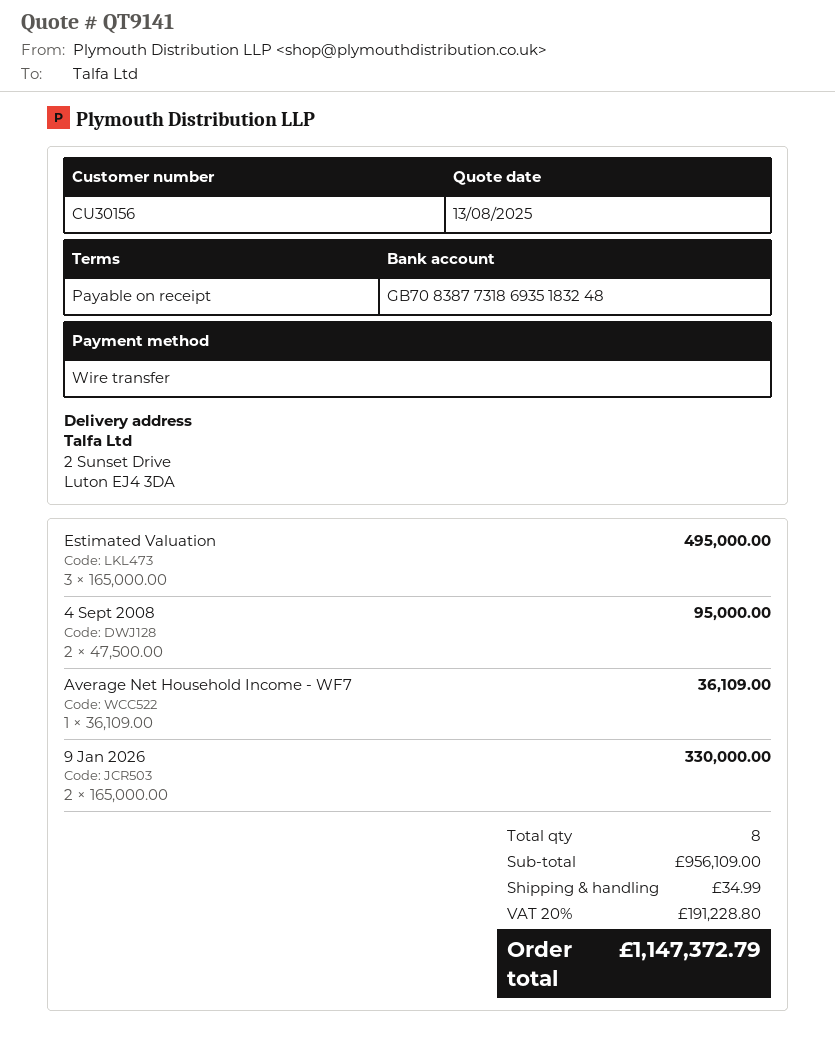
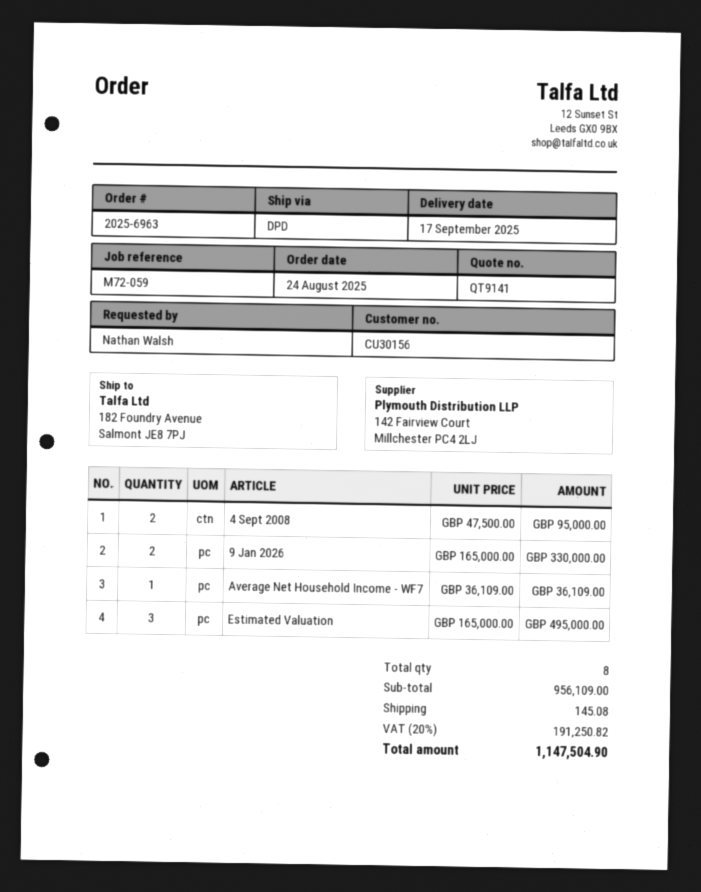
ship to: 2 Sunset Drive, Luton EJ4 3DA -> 182 Foundry Avenue, Salmont JE8 7PJ
shipping: 34.99 -> 145.08
tax: 20% = 191228.80 -> 20% = 191250.82
total: 1147372.79 -> 1147504.90

